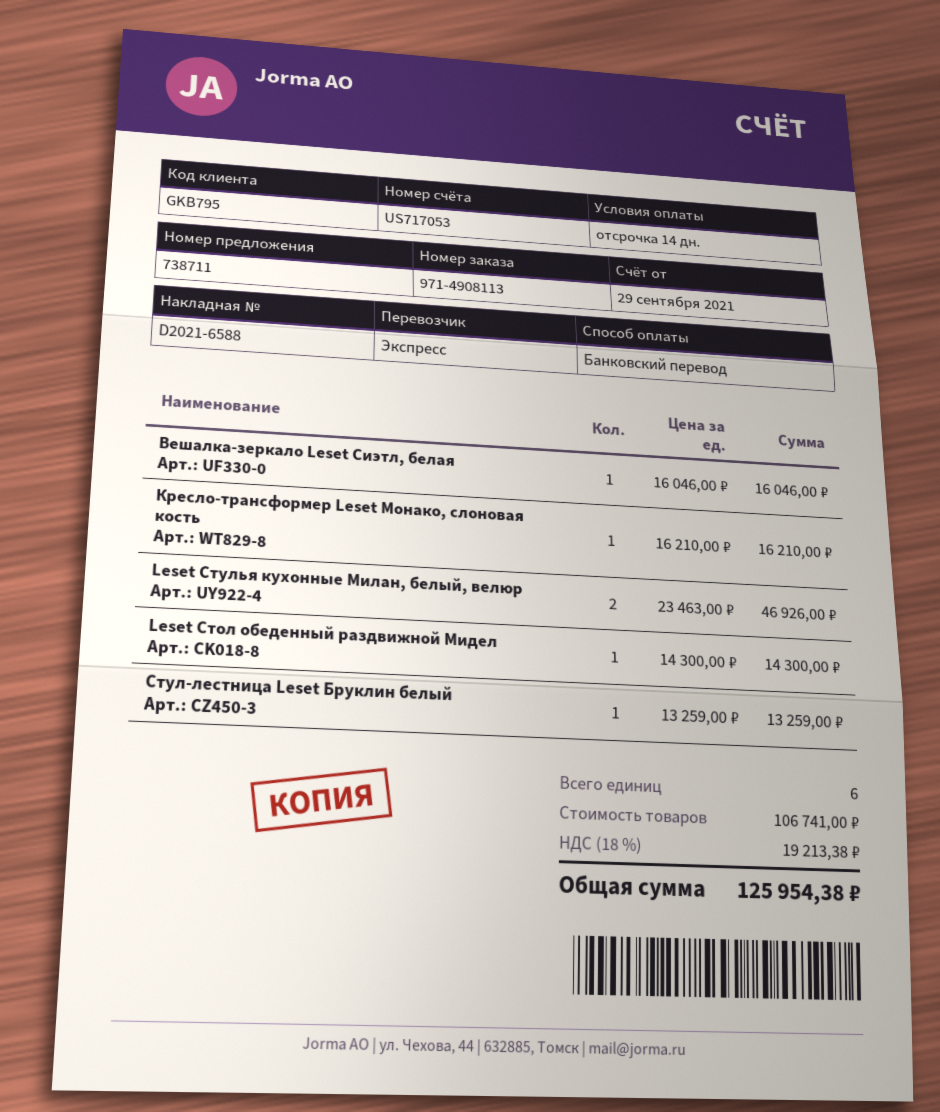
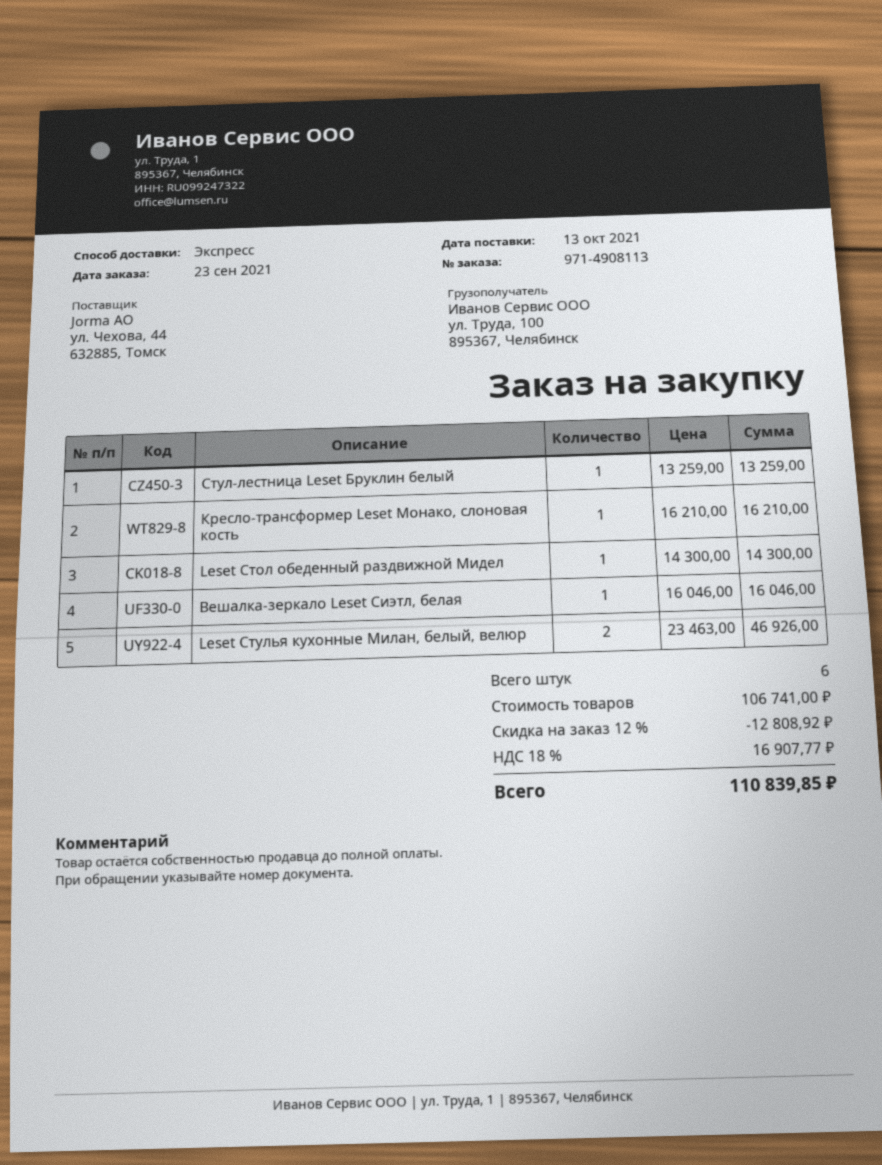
discount: none -> 12% = 12808.92
tax: 18% = 19213.38 -> 18% = 16907.77
total: 125954.38 -> 110839.85

